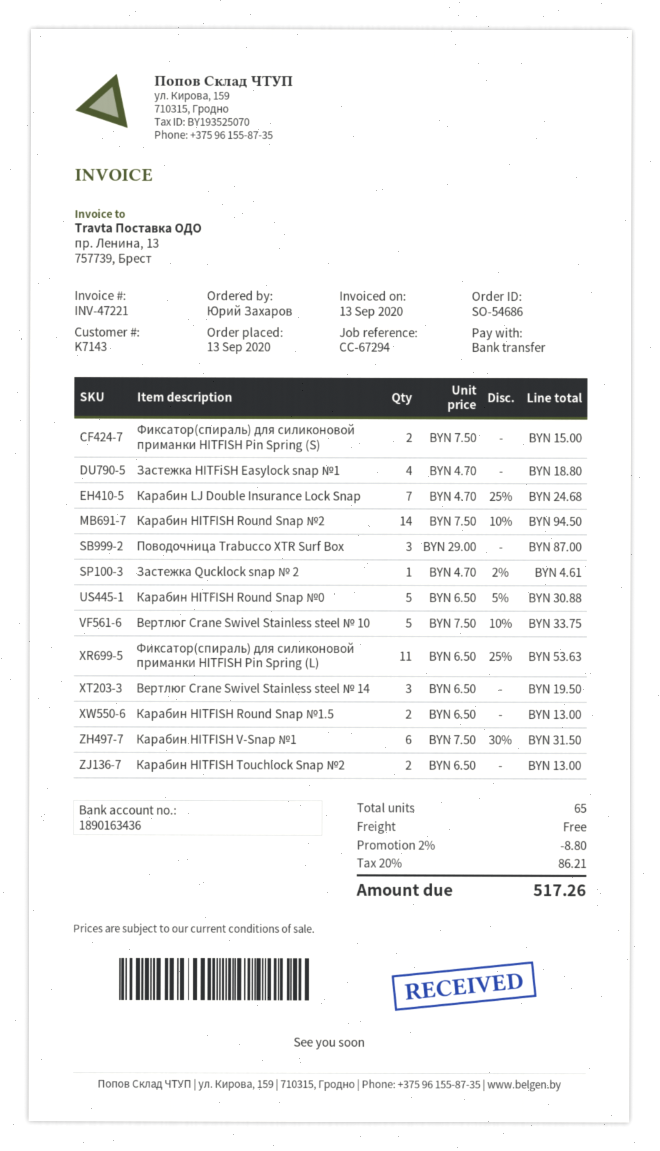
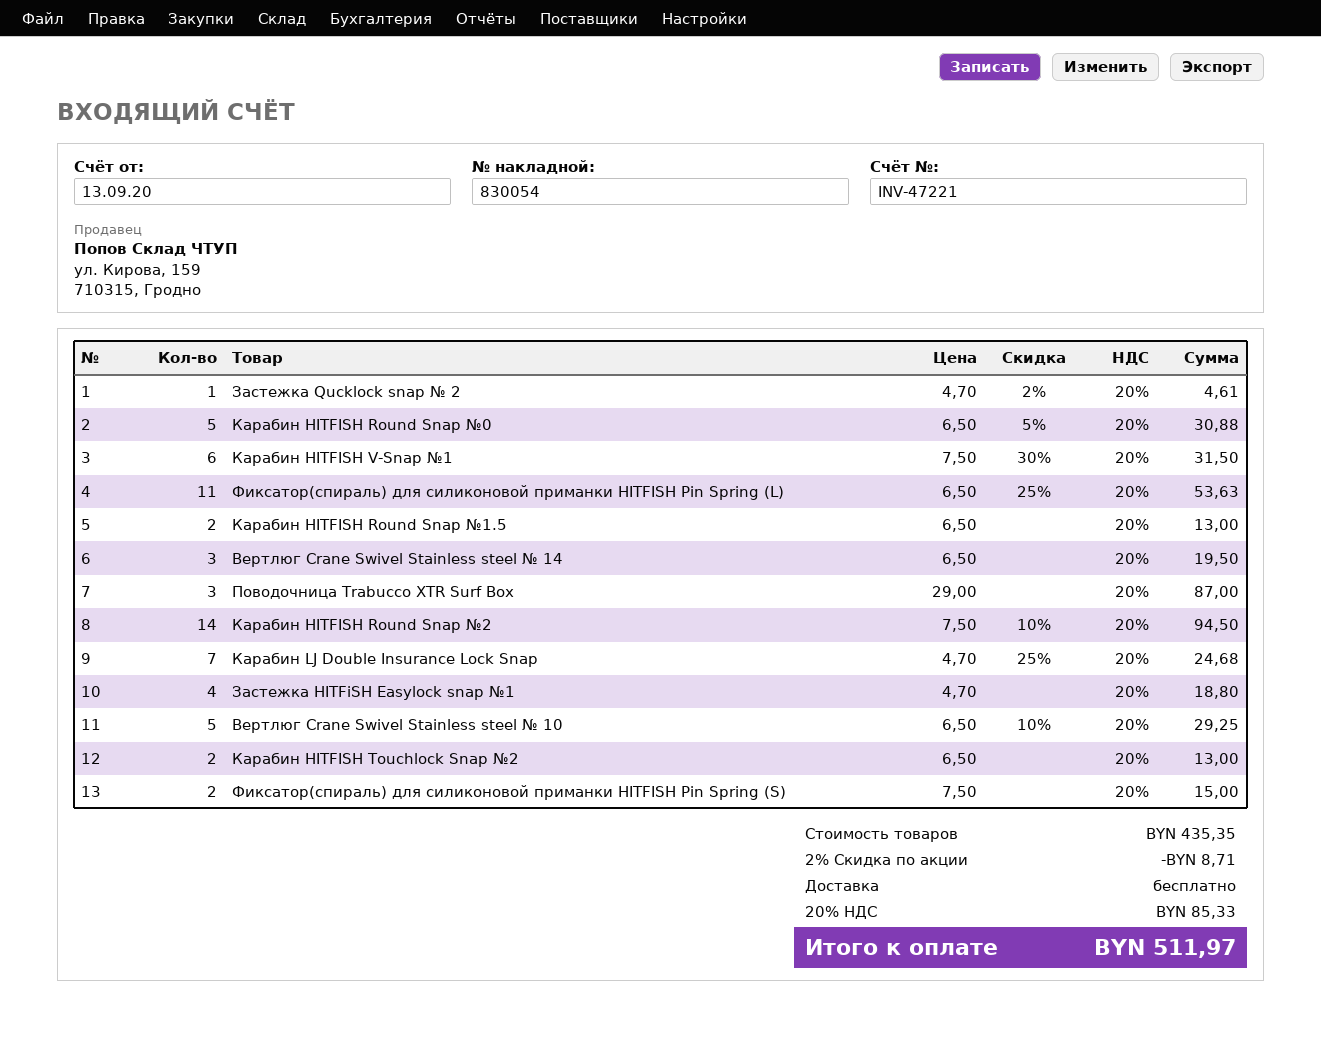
Вертлюг Crane Swivel Stainless steel № 10: 5 x 7.50 - 10% = 33.75 -> 5 x 6.50 - 10% = 29.25
discount: 2% = 8.80 -> 2% = 8.71
tax: 20% = 86.21 -> 20% = 85.33
total: 517.26 -> 511.97

